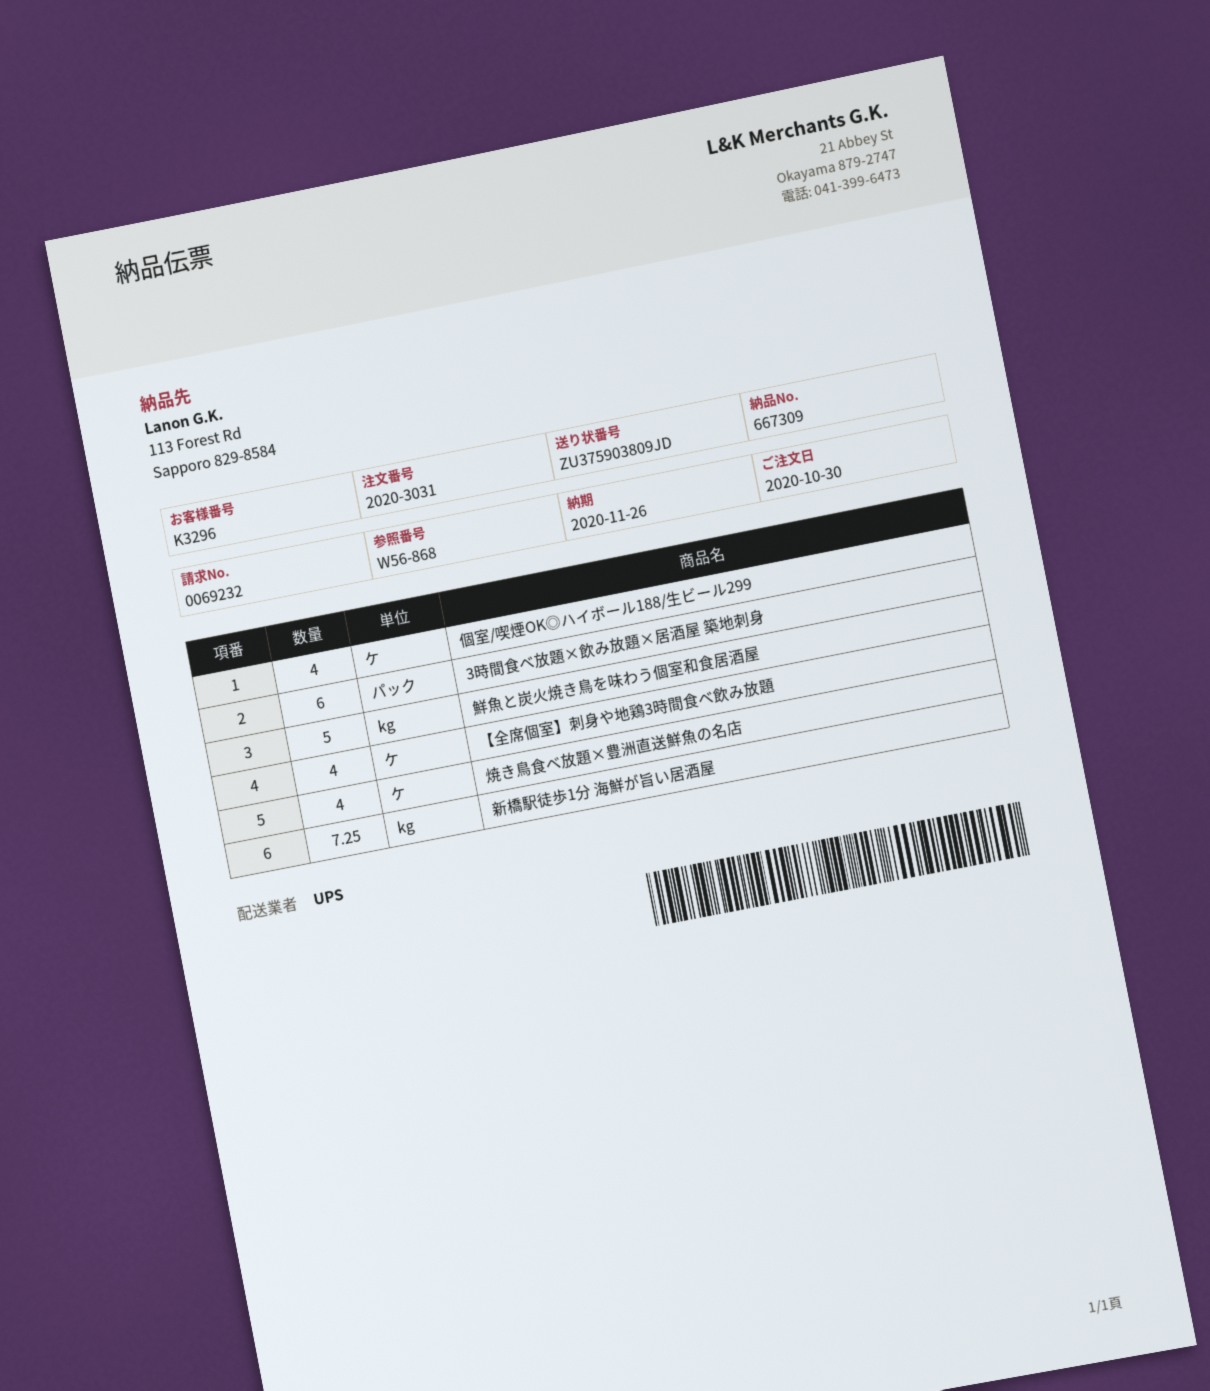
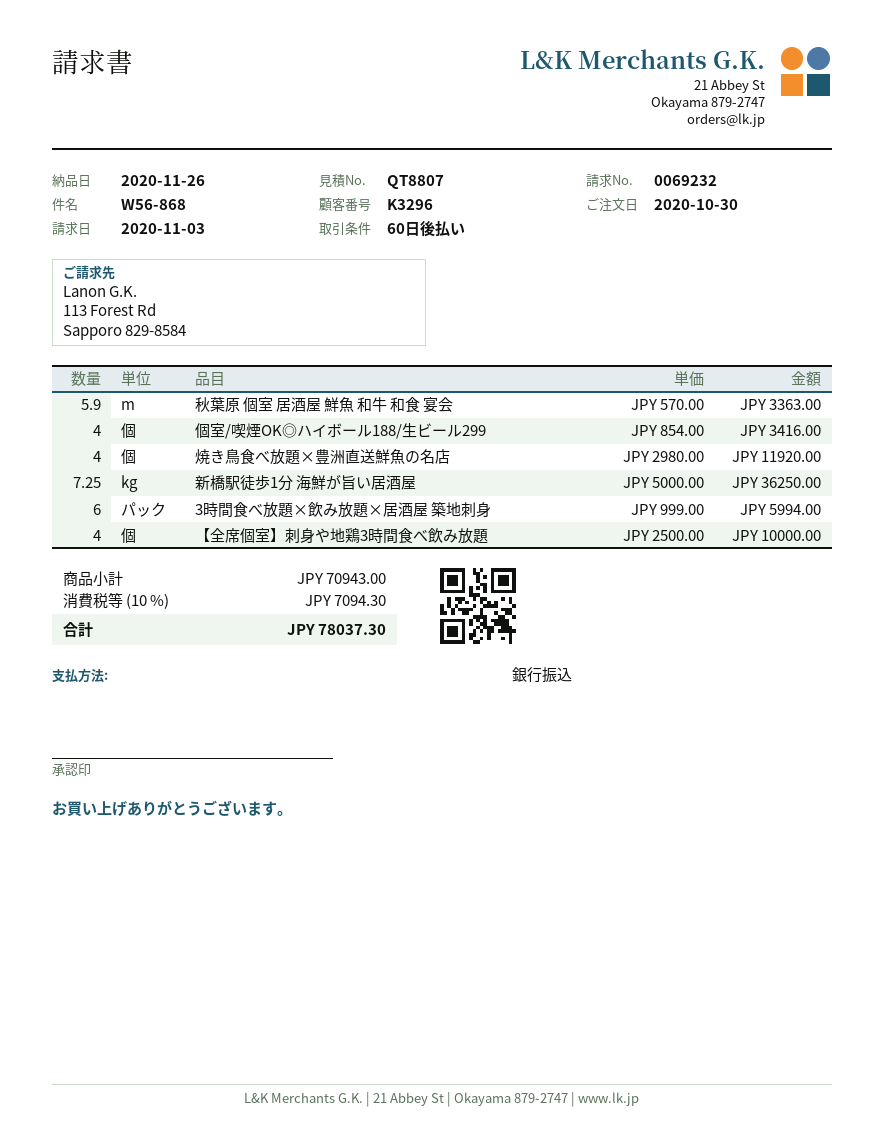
鮮魚と炭火焼き鳥を味わう個室和食居酒屋: 5 -> none
秋葉原 個室 居酒屋 鮮魚 和牛 和食 宴会: none -> 5.9

